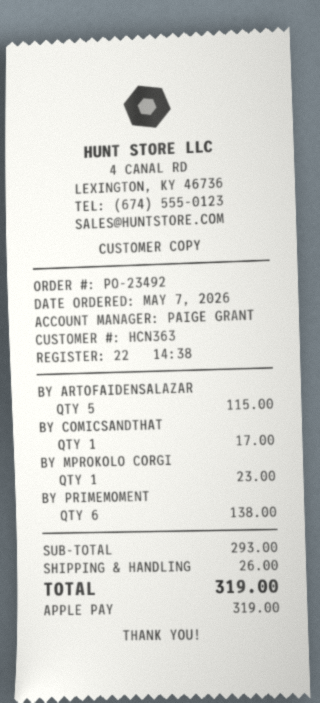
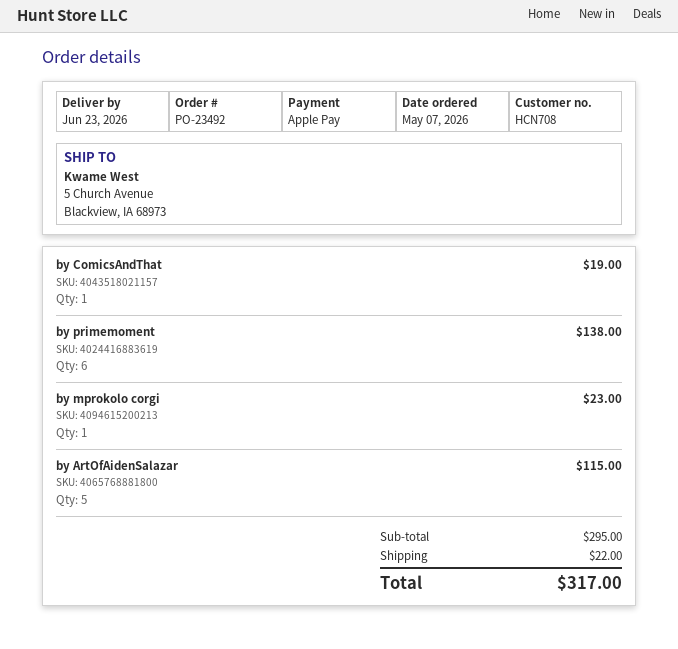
customer number: HCN363 -> HCN708
BY COMICSANDTHAT: 1 for 17.00 -> 1 for 19.00
subtotal: 293.00 -> 295.00
shipping: 26.00 -> 22.00
total: 319.00 -> 317.00

